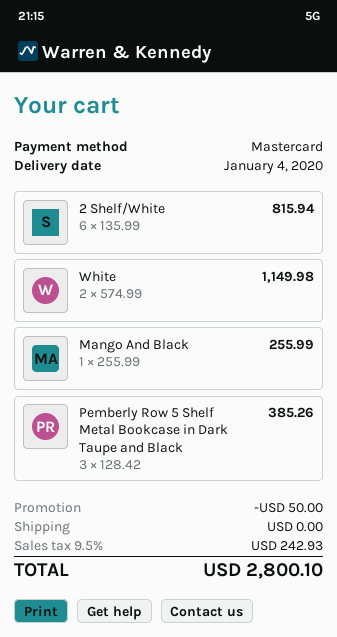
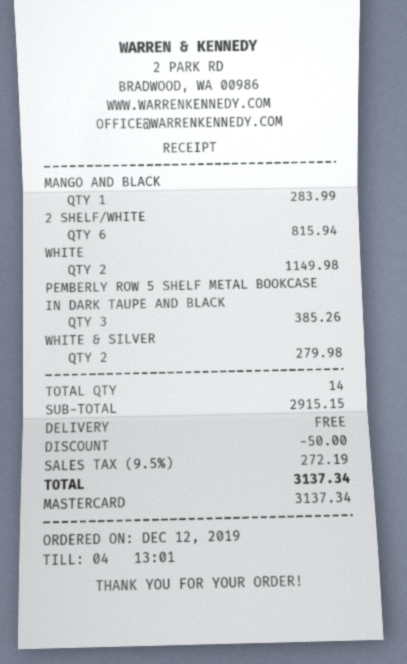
Mango And Black: 1 for 255.99 -> 1 for 283.99
WHITE & SILVER: none -> 2 for 279.98
tax: 9.5% = 242.93 -> 9.5% = 272.19
total: 2800.10 -> 3137.34

